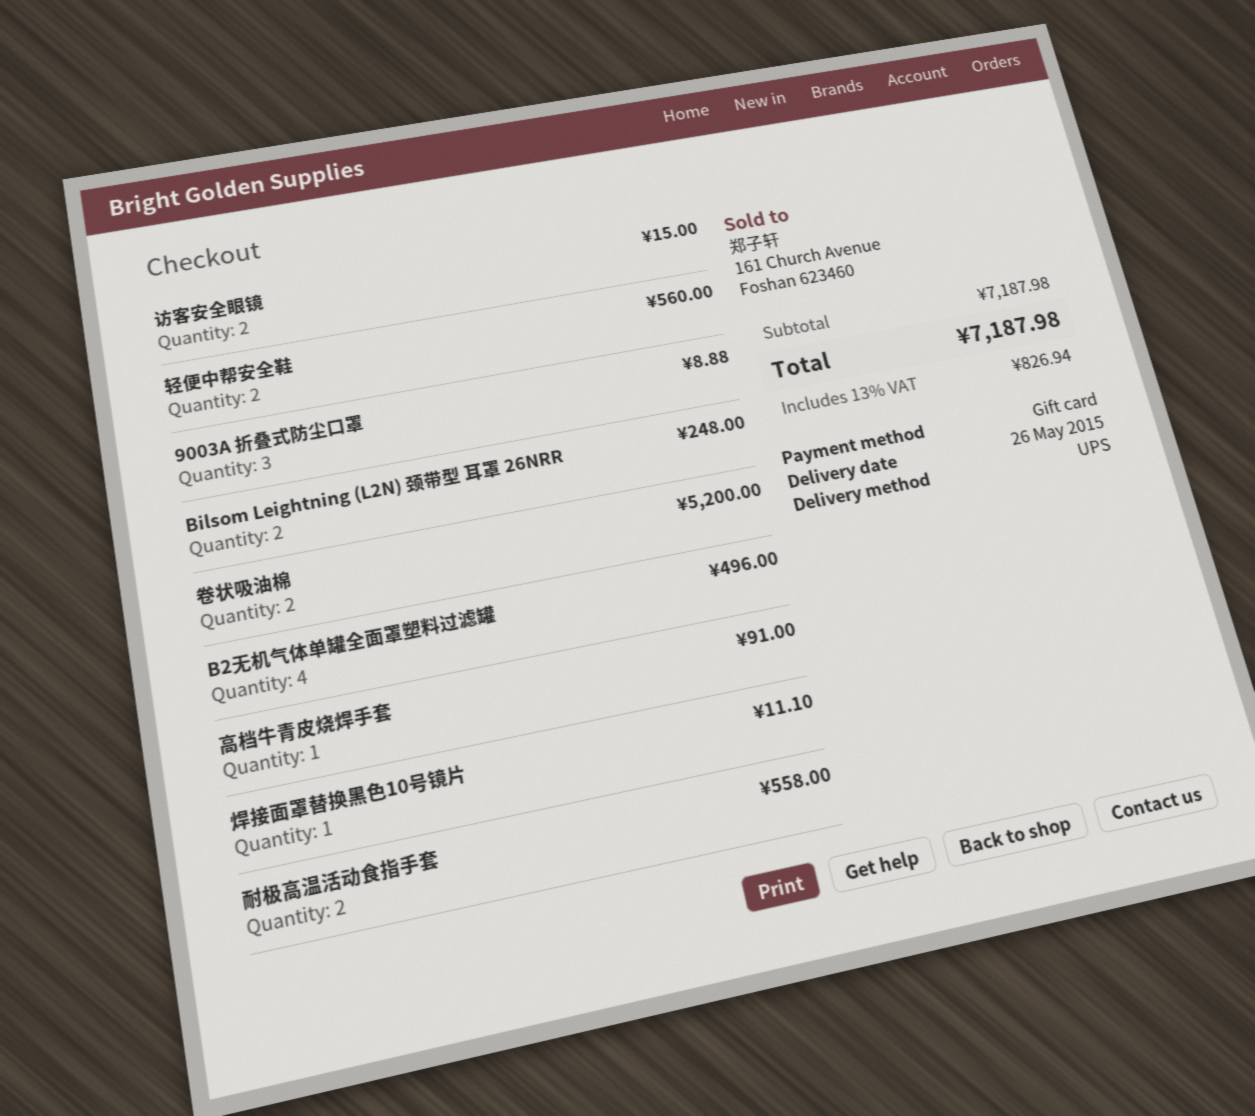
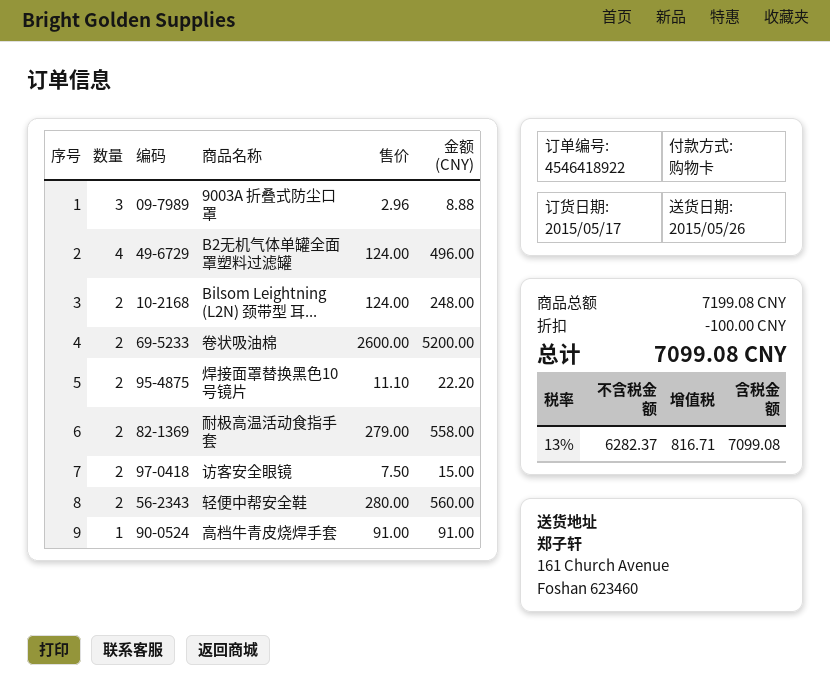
焊接面罩替换黑色10号镜片: 1 for 11.10 -> 2 for 22.20
subtotal: 7187.98 -> 7199.08
discount: none -> 100.00
tax: 13% = 826.94 -> 13% = 816.71
total: 7187.98 -> 7099.08

